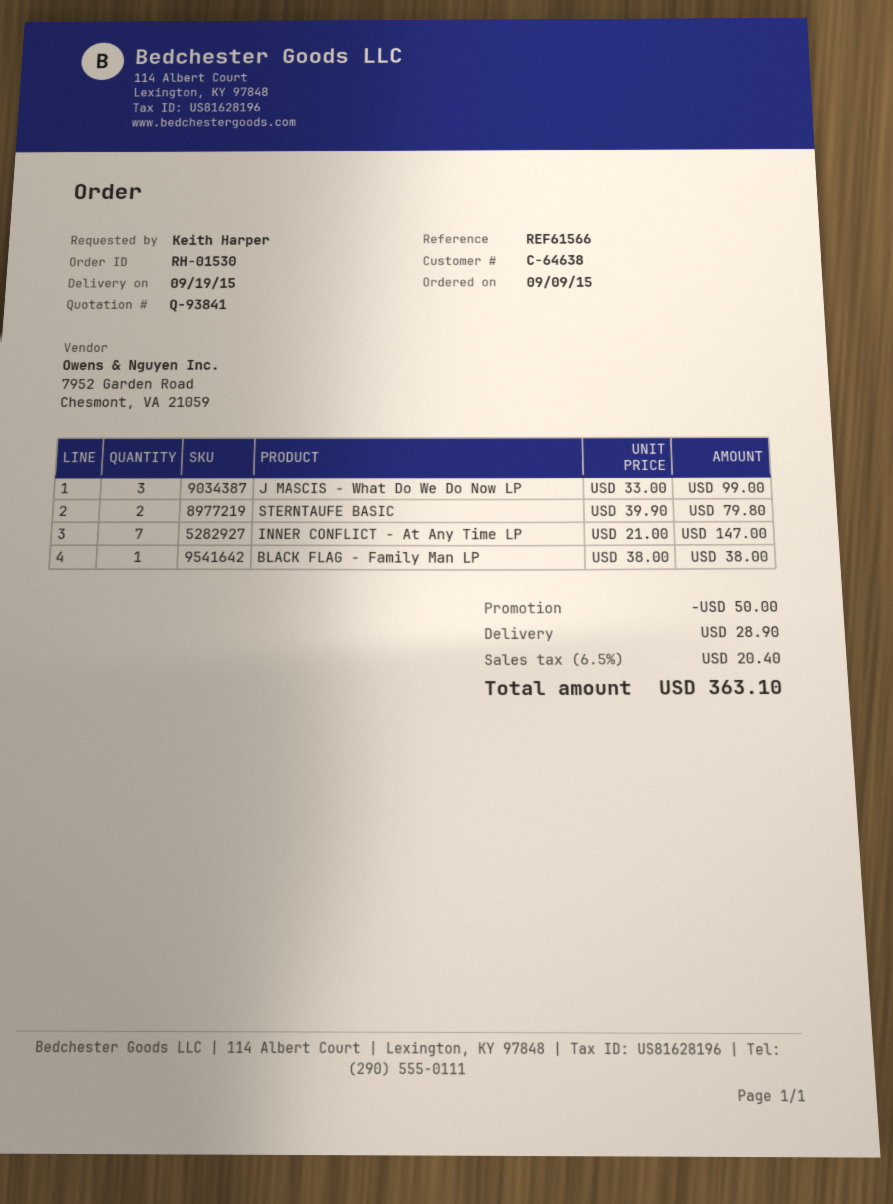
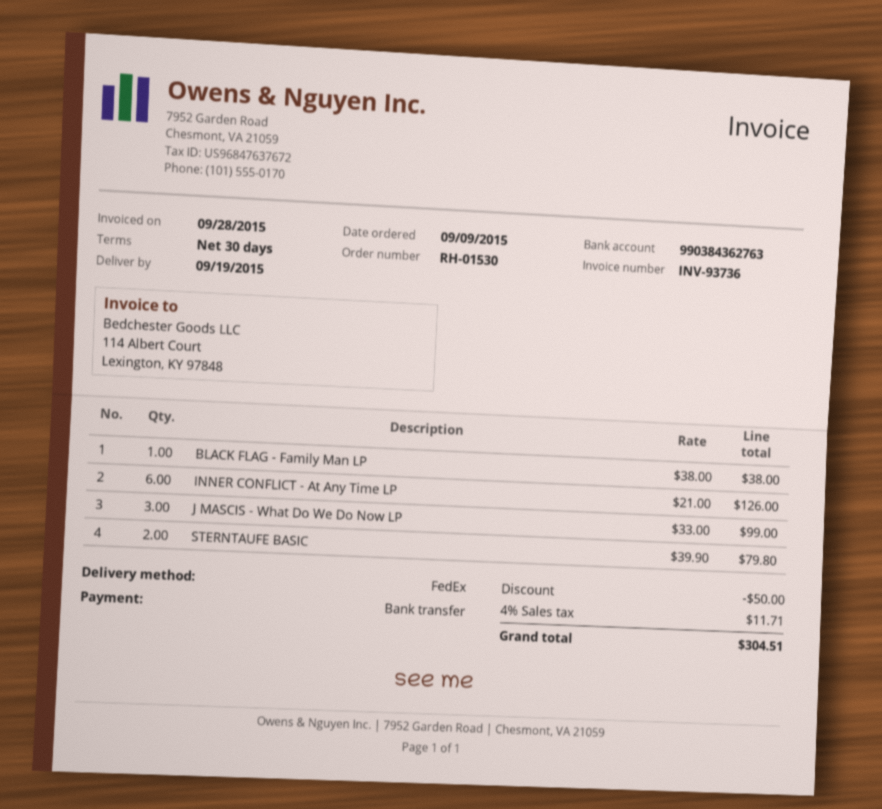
INNER CONFLICT - At Any Time LP: 7 x 21.00 = 147.00 -> 6 x 21.00 = 126.00
shipping: 28.90 -> none
tax: 6.5% = 20.40 -> 4% = 11.71
total: 363.10 -> 304.51

